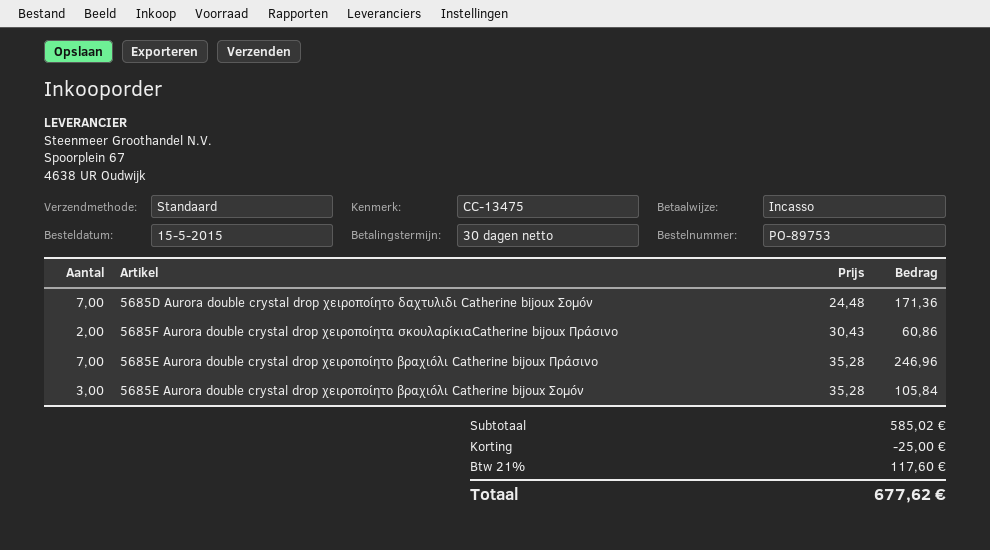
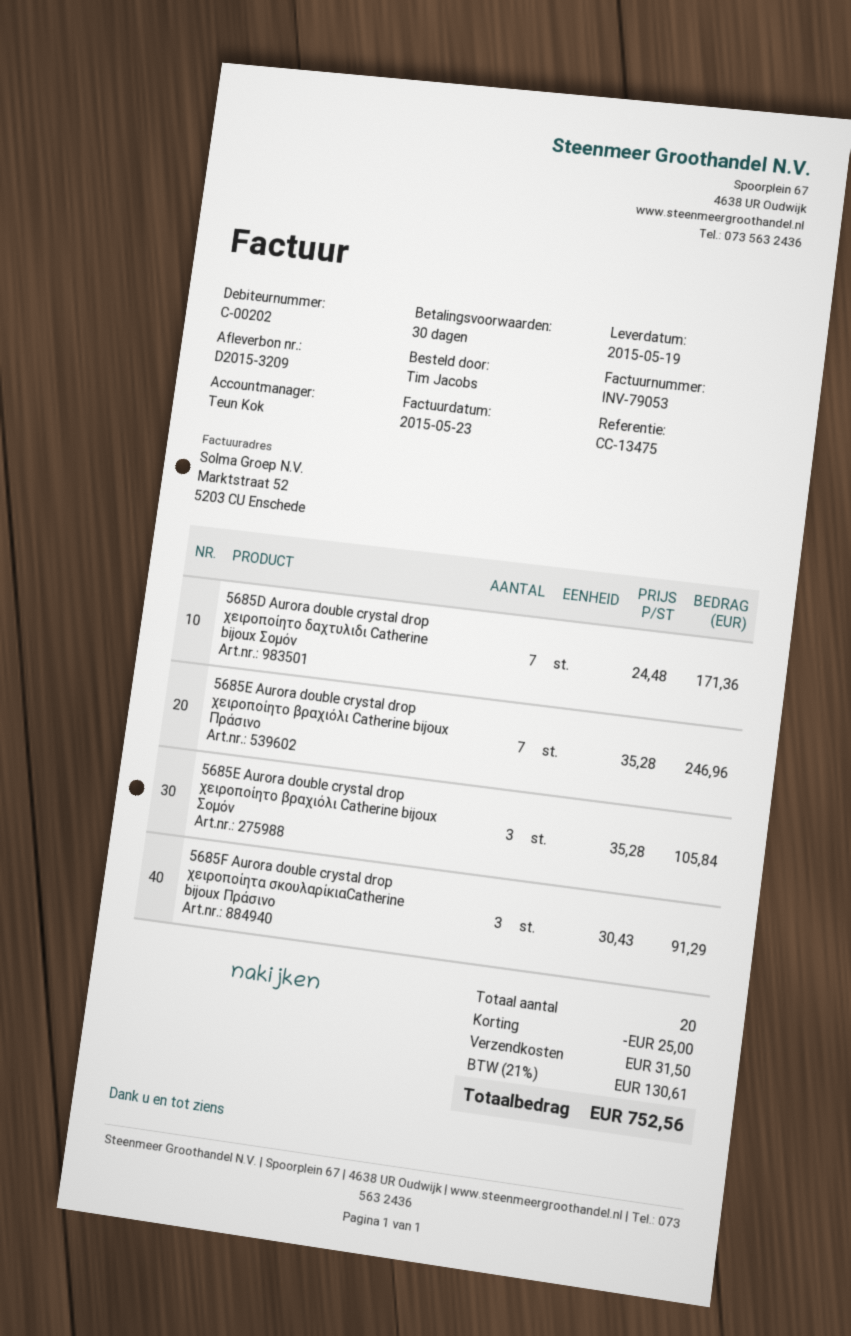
5685F Aurora double crystal drop χειροποίητα σκουλαρίκιαCatherine bijoux Πράσινο: 2 x 30.43 = 60.86 -> 3 x 30.43 = 91.29
shipping: none -> 31.50
tax: 21% = 117.60 -> 21% = 130.61
total: 677.62 -> 752.56

